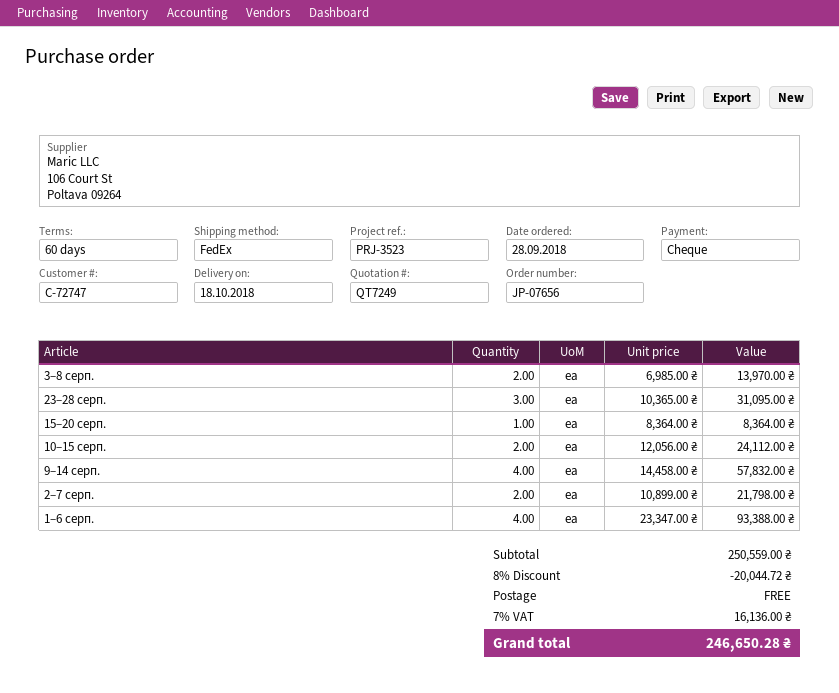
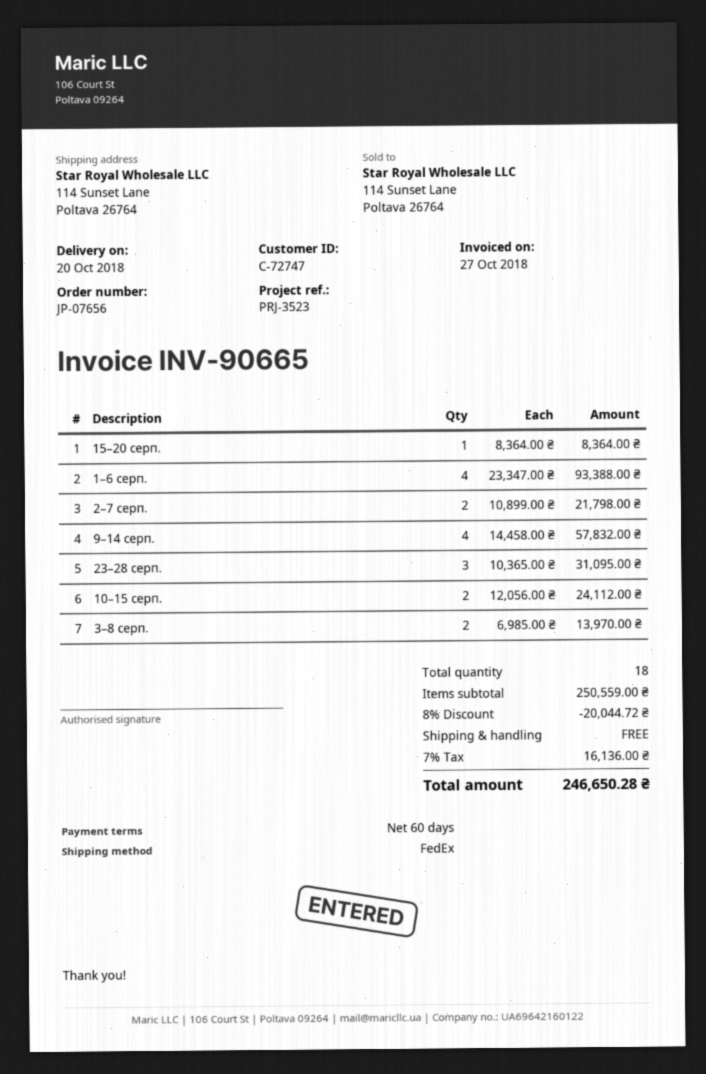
delivery date: 2018-10-18 -> 2018-10-20

